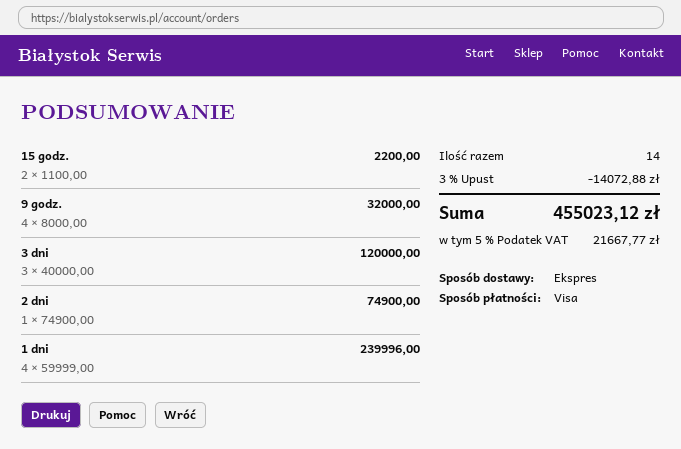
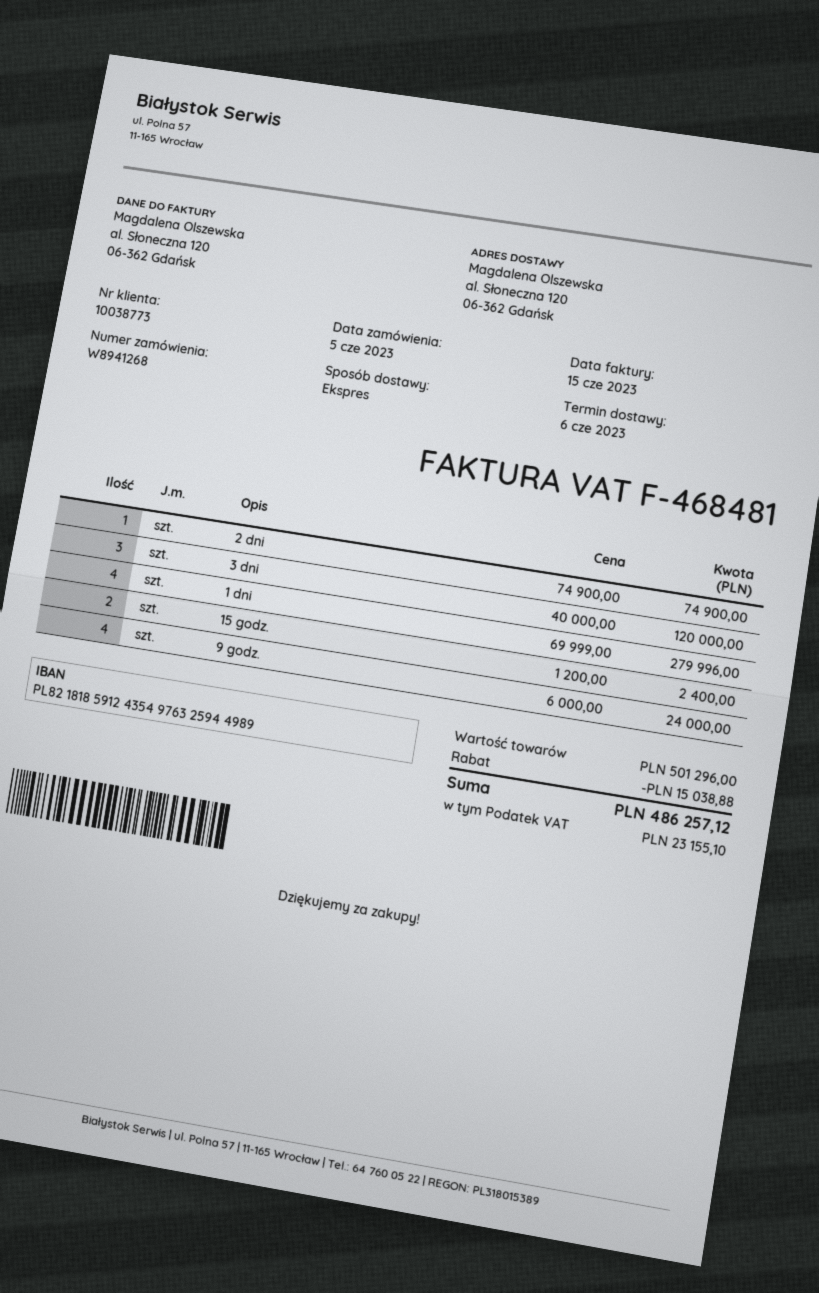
15 godz.: 2 x 1100.00 = 2200.00 -> 2 x 1200.00 = 2400.00
9 godz.: 4 x 8000.00 = 32000.00 -> 4 x 6000.00 = 24000.00
1 dni: 4 x 59999.00 = 239996.00 -> 4 x 69999.00 = 279996.00
discount: 14072.88 -> 15038.88
tax: 21667.77 -> 23155.10
total: 455023.12 -> 486257.12

